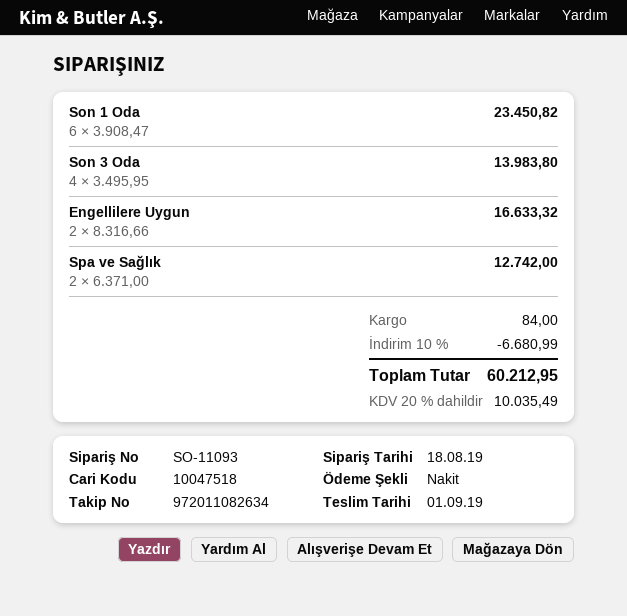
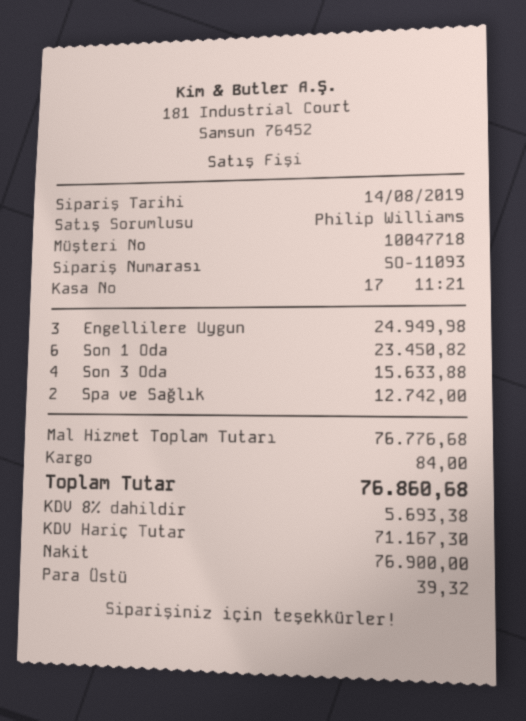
order date: 2019-08-18 -> 2019-08-14
customer number: 10047518 -> 10047718
Son 3 Oda: 4 for 13983.80 -> 4 for 15633.88
Engellilere Uygun: 2 for 16633.32 -> 3 for 24949.98
discount: 10% = 6680.99 -> none
tax: 20% = 10035.49 -> 8% = 5693.38
total: 60212.95 -> 76860.68

